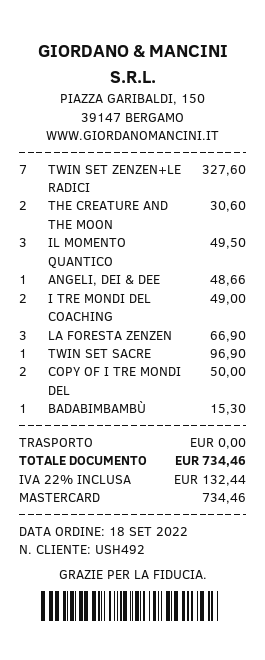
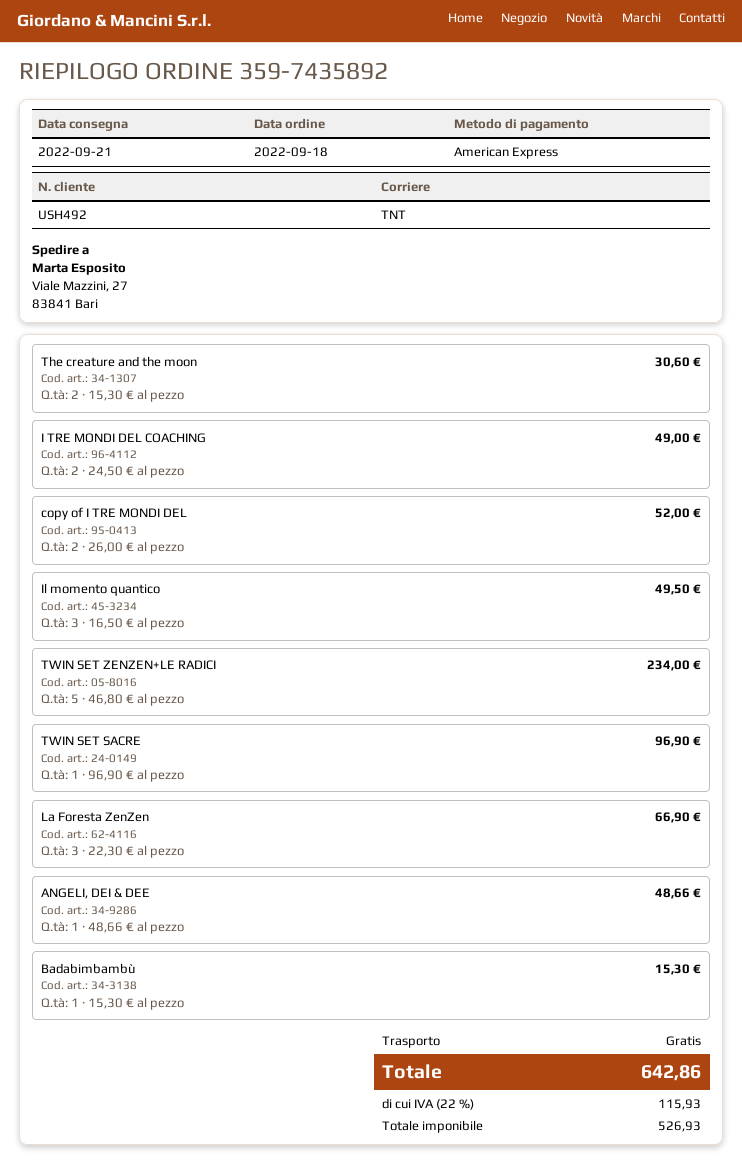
payment method: Mastercard -> American Express
TWIN SET ZENZEN+LE RADICI: 7 for 327.60 -> 5 for 234.00
COPY OF I TRE MONDI DEL: 2 for 50.00 -> 2 for 52.00
tax: 22% = 132.44 -> 22% = 115.93
total: 734.46 -> 642.86

